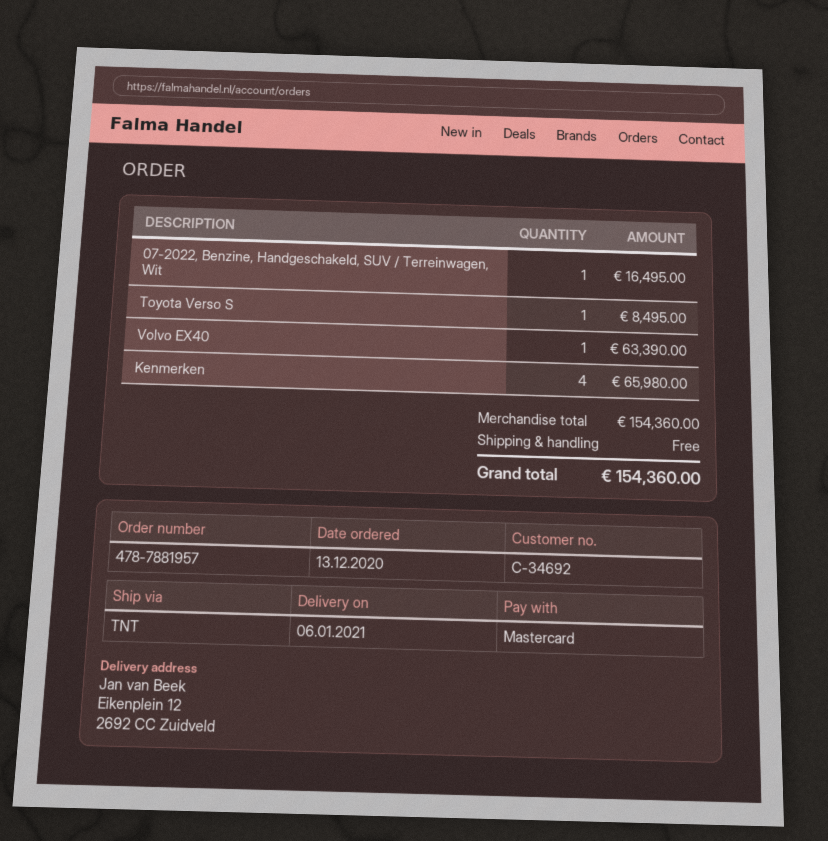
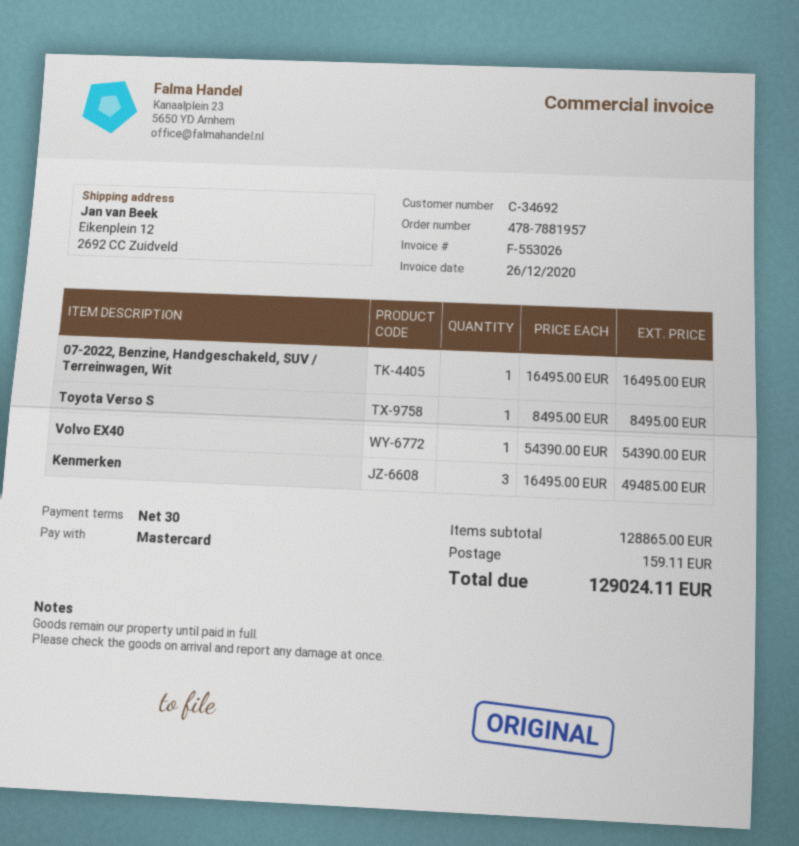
Volvo EX40: 1 for 63390.00 -> 1 for 54390.00
Kenmerken: 4 for 65980.00 -> 3 for 49485.00
subtotal: 154360.00 -> 128865.00
shipping: 0.00 -> 159.11
total: 154360.00 -> 129024.11

